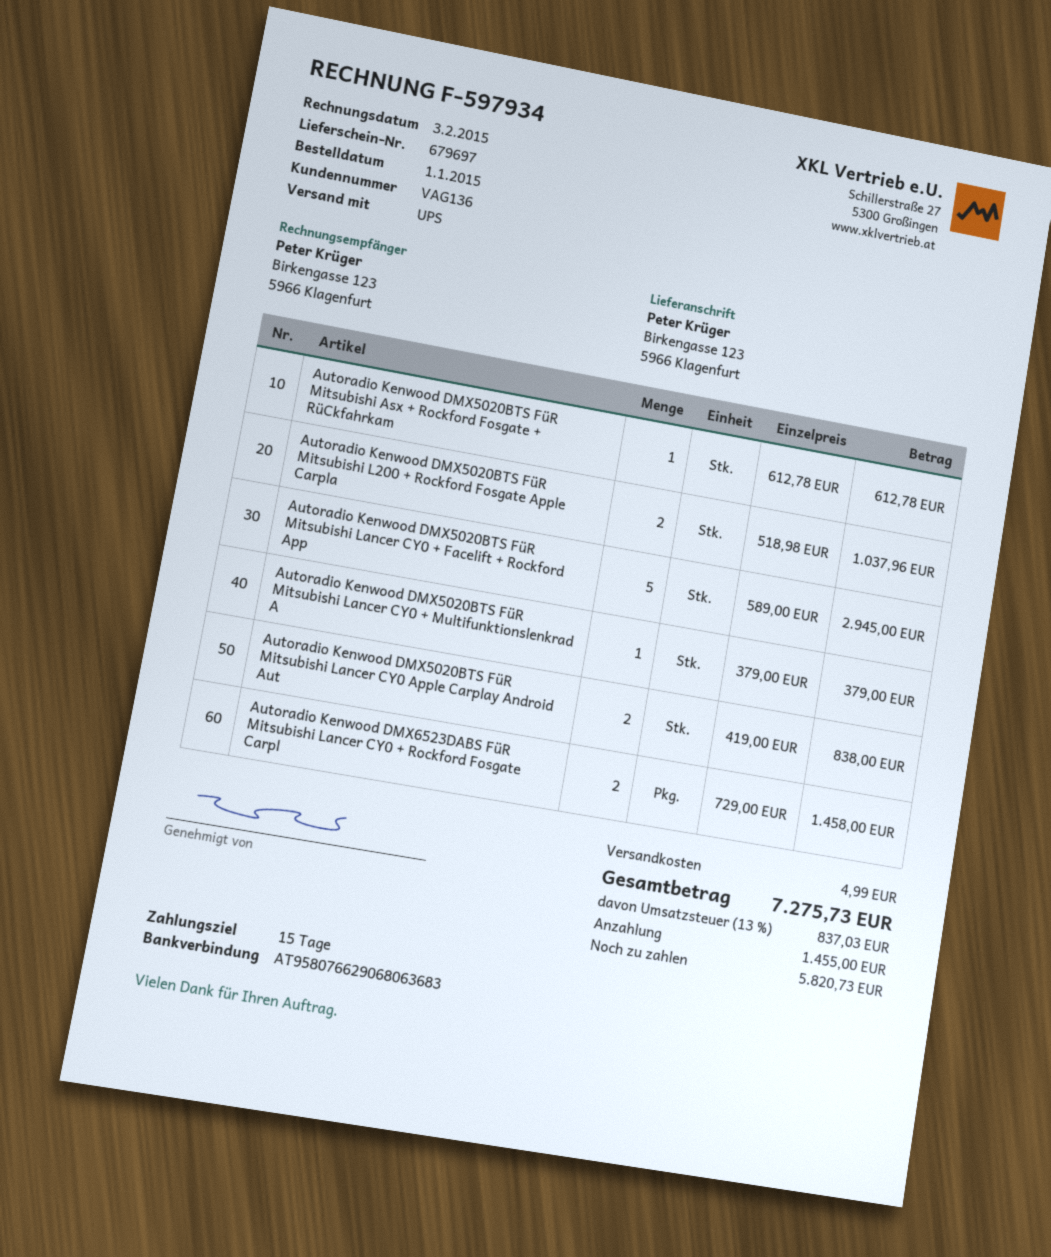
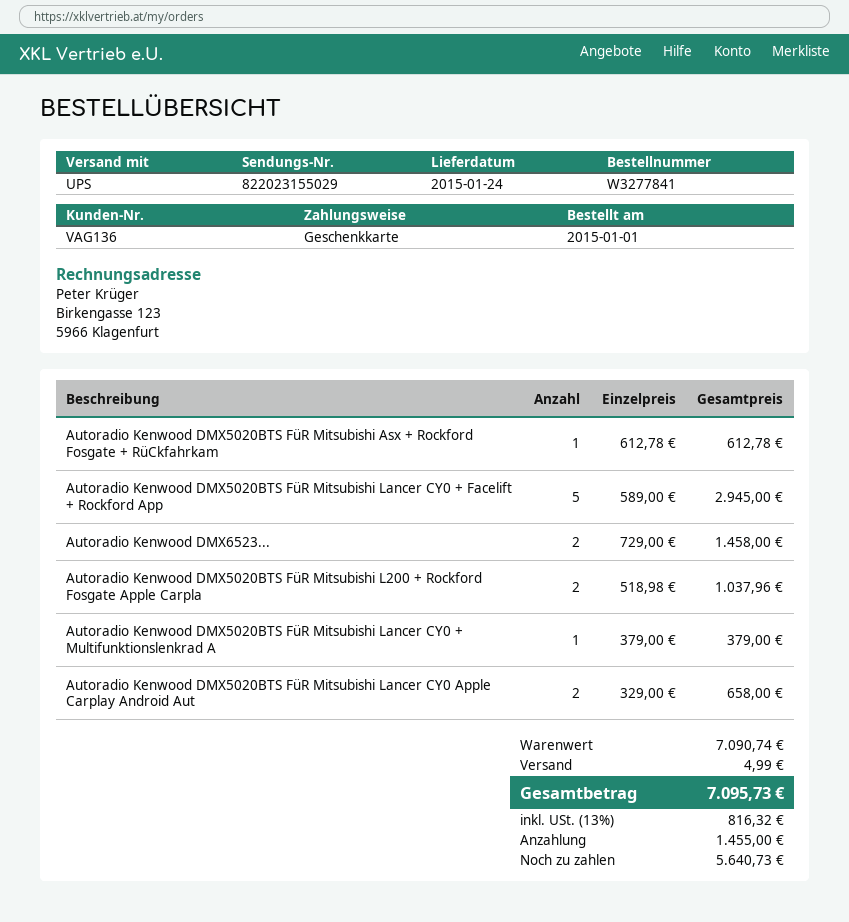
Autoradio Kenwood DMX5020BTS FüR Mitsubishi Lancer CY0 Apple Carplay Android Aut: 2 x 419.00 = 838.00 -> 2 x 329.00 = 658.00
tax: 13% = 837.03 -> 13% = 816.32
total: 7275.73 -> 7095.73
balance: 5820.73 -> 5640.73

